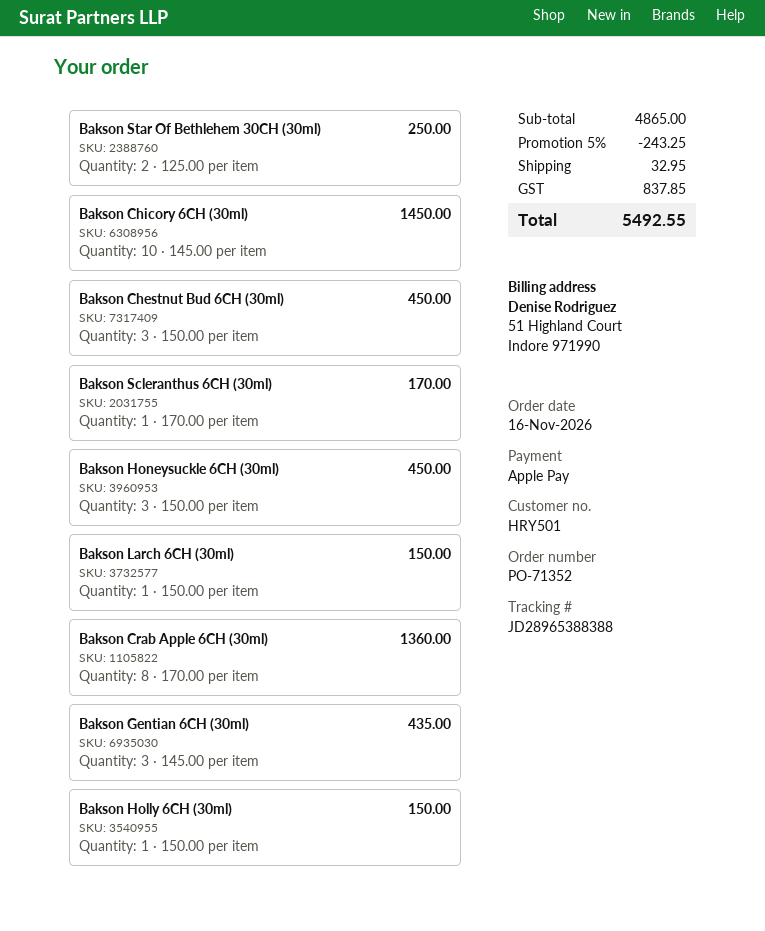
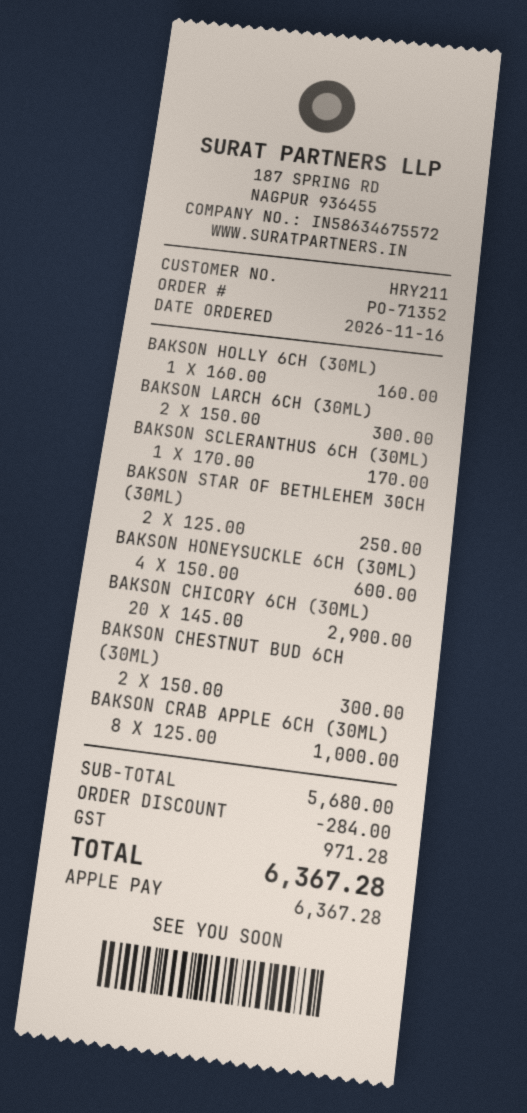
customer number: HRY501 -> HRY211
Bakson Chicory 6CH (30ml): 10 x 145.00 = 1450.00 -> 20 x 145.00 = 2900.00
Bakson Chestnut Bud 6CH (30ml): 3 x 150.00 = 450.00 -> 2 x 150.00 = 300.00
Bakson Honeysuckle 6CH (30ml): 3 x 150.00 = 450.00 -> 4 x 150.00 = 600.00
Bakson Larch 6CH (30ml): 1 x 150.00 = 150.00 -> 2 x 150.00 = 300.00
Bakson Crab Apple 6CH (30ml): 8 x 170.00 = 1360.00 -> 8 x 125.00 = 1000.00
Bakson Gentian 6CH (30ml): 3 x 145.00 = 435.00 -> none
Bakson Holly 6CH (30ml): 1 x 150.00 = 150.00 -> 1 x 160.00 = 160.00
subtotal: 4865.00 -> 5680.00
discount: 243.25 -> 284.00
shipping: 32.95 -> none
tax: 837.85 -> 971.28
total: 5492.55 -> 6367.28

